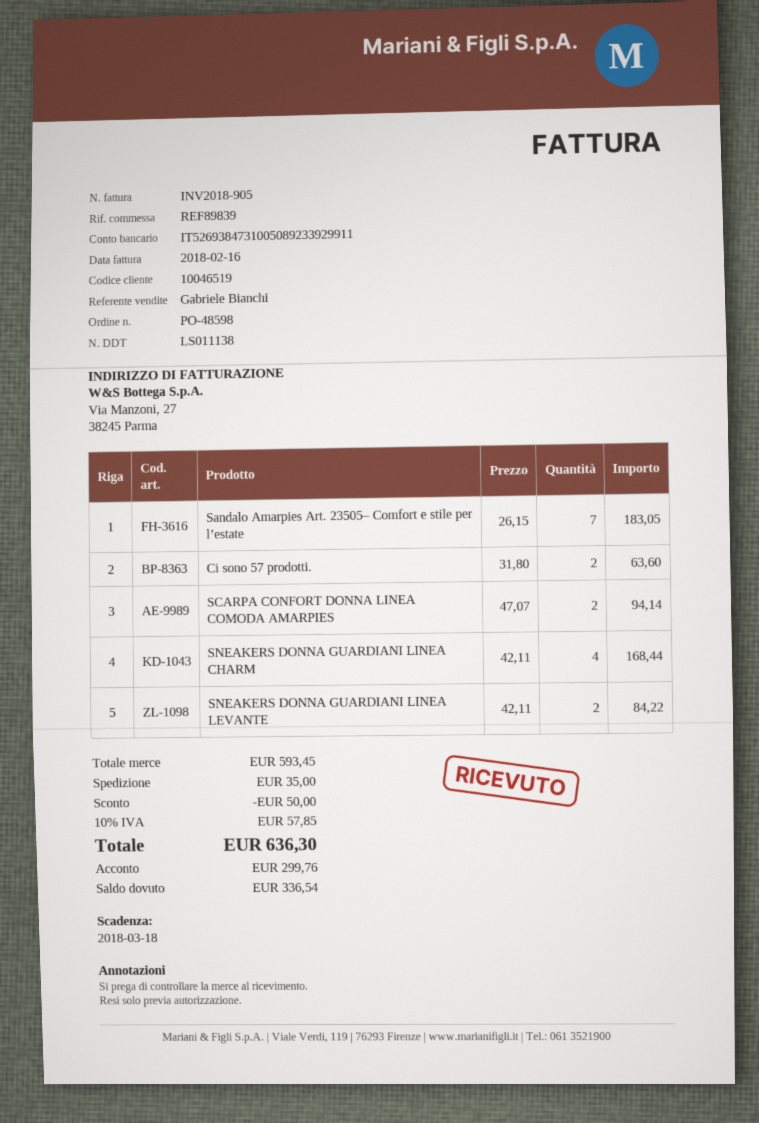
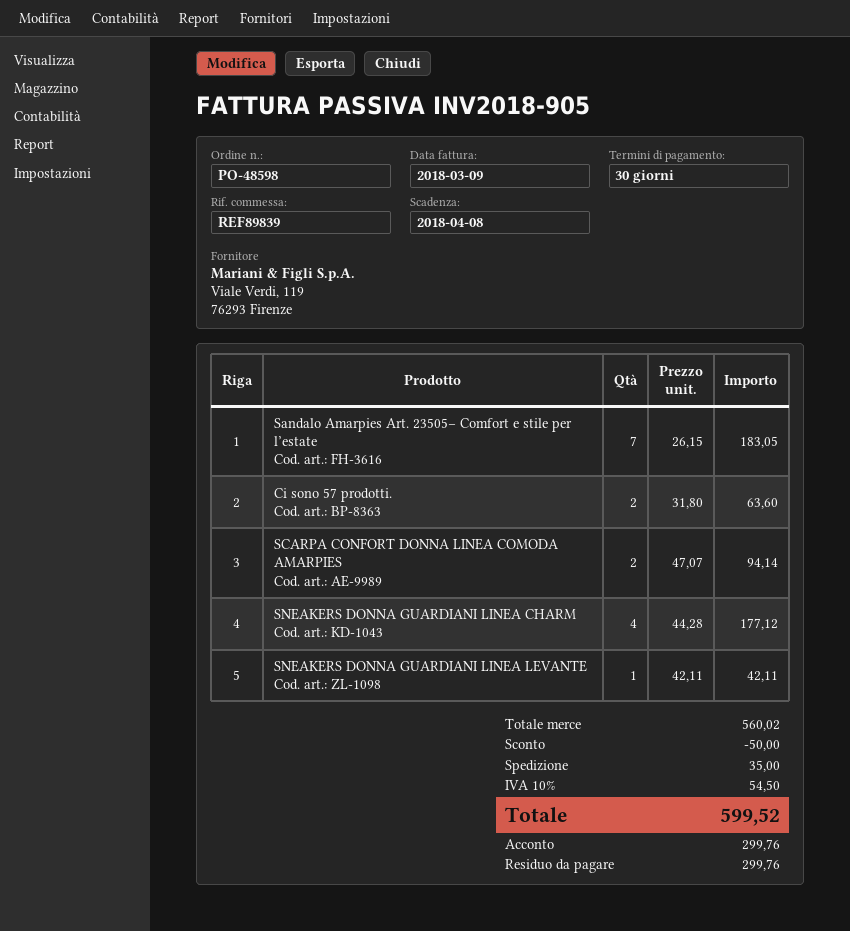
invoice date: 2018-02-16 -> 2018-03-09
due date: 2018-03-18 -> 2018-04-08
SNEAKERS DONNA GUARDIANI LINEA CHARM: 4 x 42.11 = 168.44 -> 4 x 44.28 = 177.12
SNEAKERS DONNA GUARDIANI LINEA LEVANTE: 2 x 42.11 = 84.22 -> 1 x 42.11 = 42.11
subtotal: 593.45 -> 560.02
tax: 10% = 57.85 -> 10% = 54.50
total: 636.30 -> 599.52
balance: 336.54 -> 299.76

